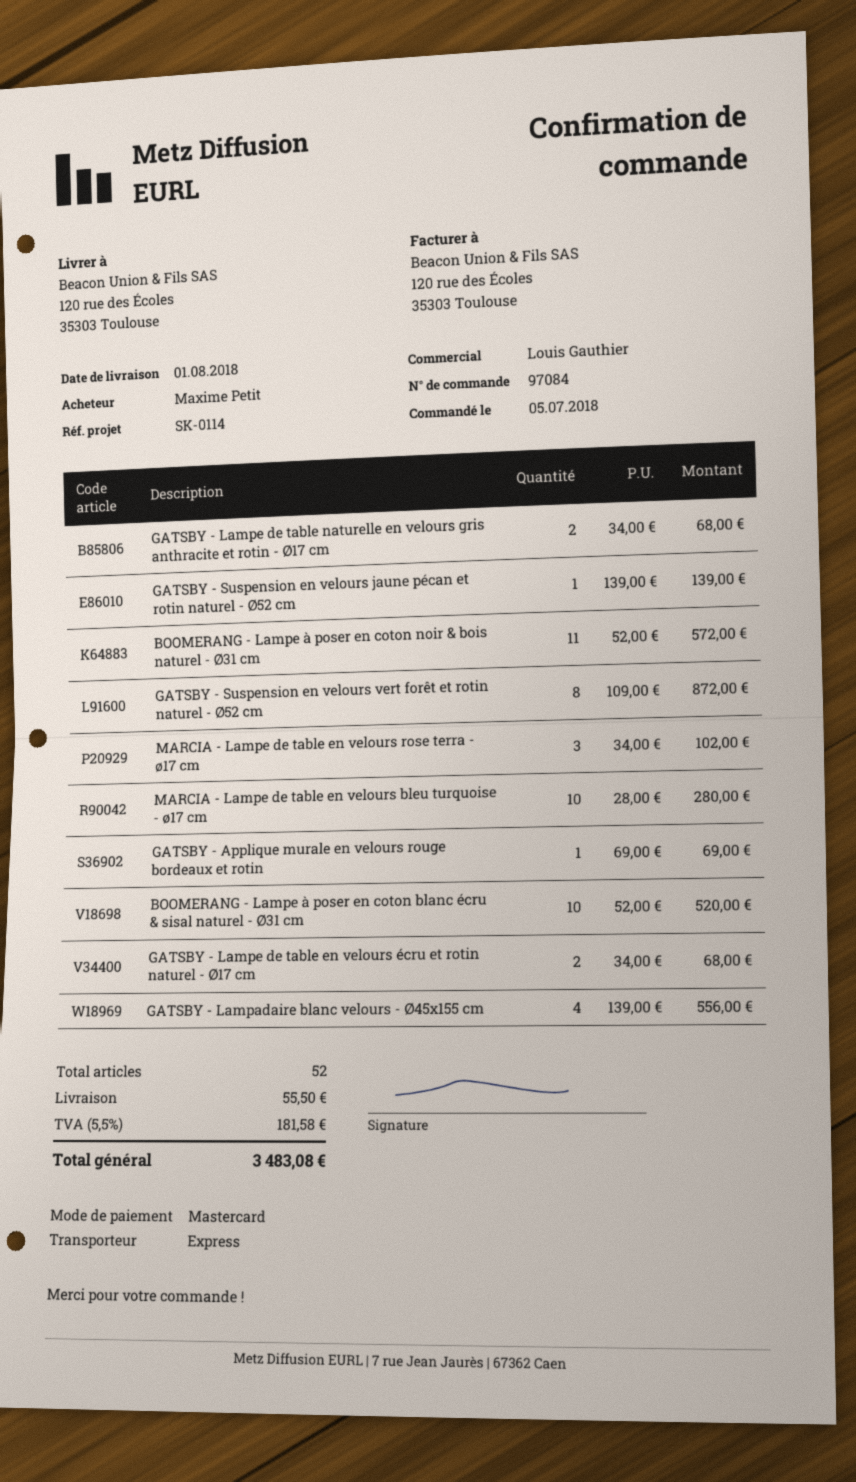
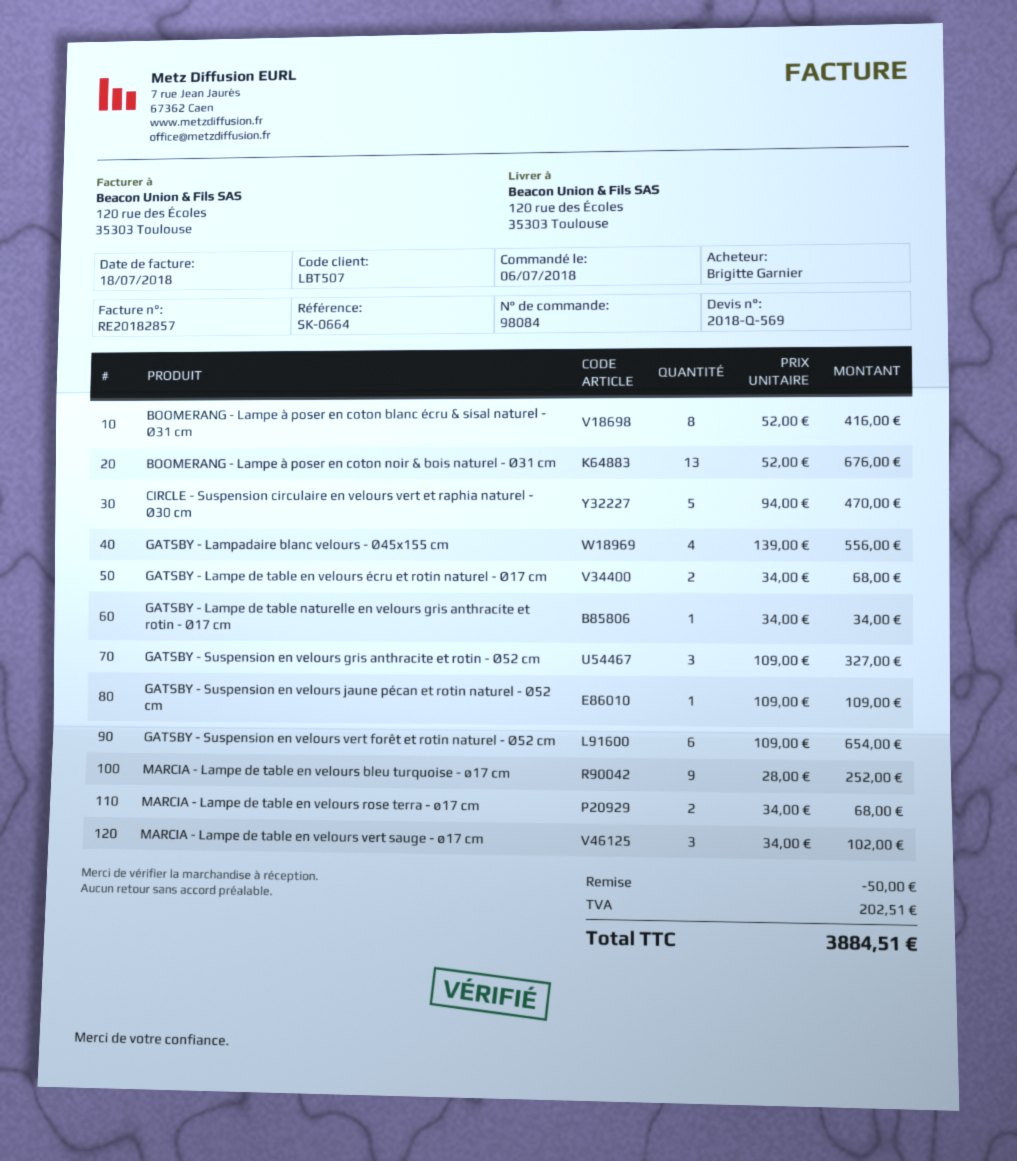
order number: 97084 -> 98084
order date: 2018-07-05 -> 2018-07-06
reference: SK-0114 -> SK-0664
ordered by: Maxime Petit -> Brigitte Garnier
GATSBY - Lampe de table naturelle en velours gris anthracite et rotin - Ø17 cm: 2 x 34.00 = 68.00 -> 1 x 34.00 = 34.00
GATSBY - Suspension en velours jaune pécan et rotin naturel - Ø52 cm: 1 x 139.00 = 139.00 -> 1 x 109.00 = 109.00
BOOMERANG - Lampe à poser en coton noir & bois naturel - Ø31 cm: 11 x 52.00 = 572.00 -> 13 x 52.00 = 676.00
GATSBY - Suspension en velours vert forêt et rotin naturel - Ø52 cm: 8 x 109.00 = 872.00 -> 6 x 109.00 = 654.00
MARCIA - Lampe de table en velours rose terra - ø17 cm: 3 x 34.00 = 102.00 -> 2 x 34.00 = 68.00
MARCIA - Lampe de table en velours bleu turquoise - ø17 cm: 10 x 28.00 = 280.00 -> 9 x 28.00 = 252.00
GATSBY - Applique murale en velours rouge bordeaux et rotin: 1 x 69.00 = 69.00 -> none
BOOMERANG - Lampe à poser en coton blanc écru & sisal naturel - Ø31 cm: 10 x 52.00 = 520.00 -> 8 x 52.00 = 416.00
CIRCLE - Suspension circulaire en velours vert et raphia naturel - Ø30 cm: none -> 5 x 94.00 = 470.00
GATSBY - Suspension en velours gris anthracite et rotin - Ø52 cm: none -> 3 x 109.00 = 327.00
MARCIA - Lampe de table en velours vert sauge - ø17 cm: none -> 3 x 34.00 = 102.00
discount: none -> 50.00
shipping: 55.50 -> none
tax: 181.58 -> 202.51
total: 3483.08 -> 3884.51

